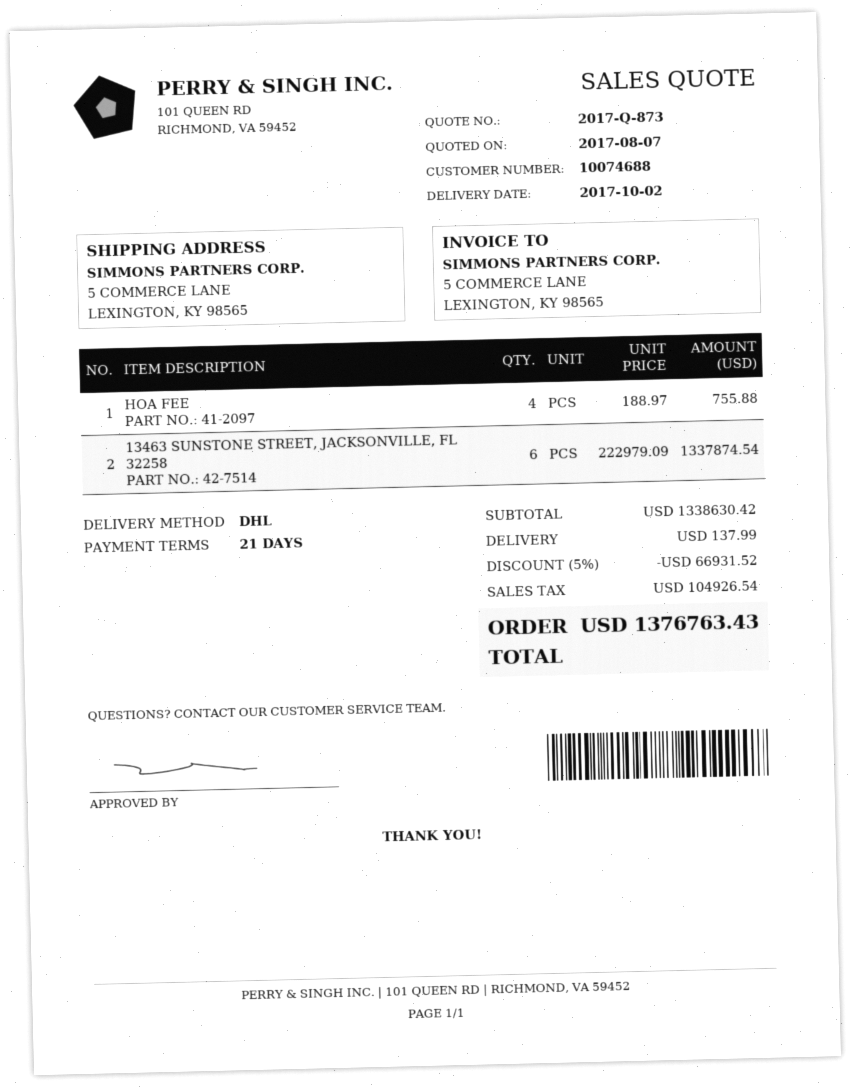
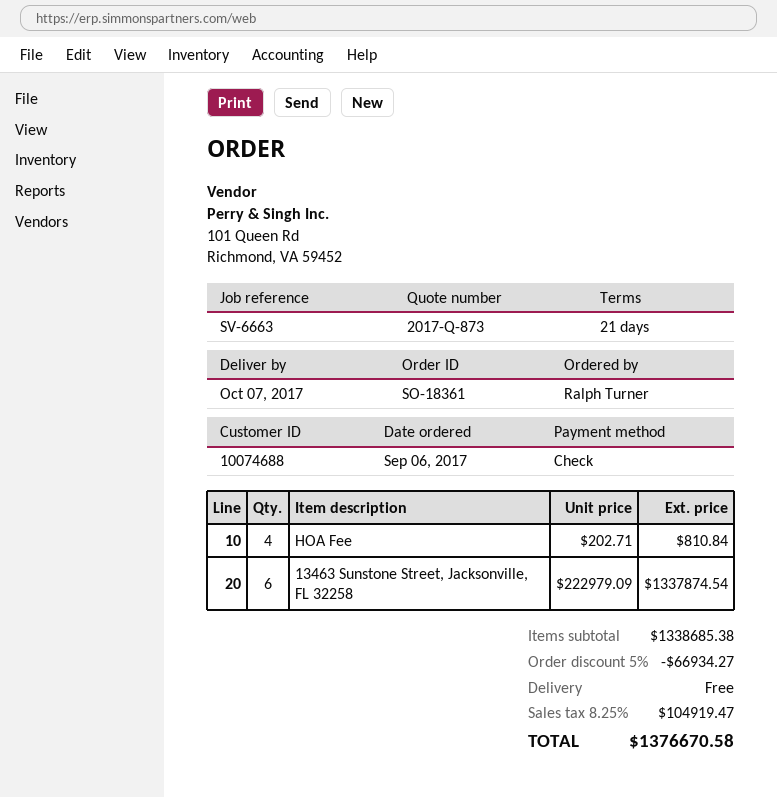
delivery date: 2017-10-02 -> 2017-10-07
HOA FEE: 4 x 188.97 = 755.88 -> 4 x 202.71 = 810.84
subtotal: 1338630.42 -> 1338685.38
discount: 5% = 66931.52 -> 5% = 66934.27
shipping: 137.99 -> 0.00
tax: 104926.54 -> 104919.47
total: 1376763.43 -> 1376670.58

